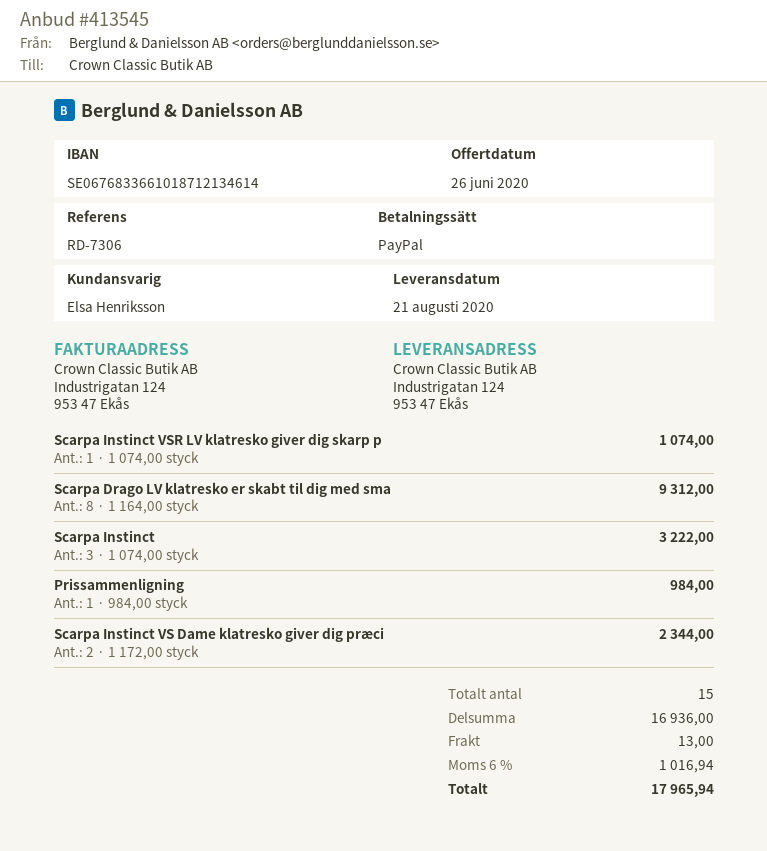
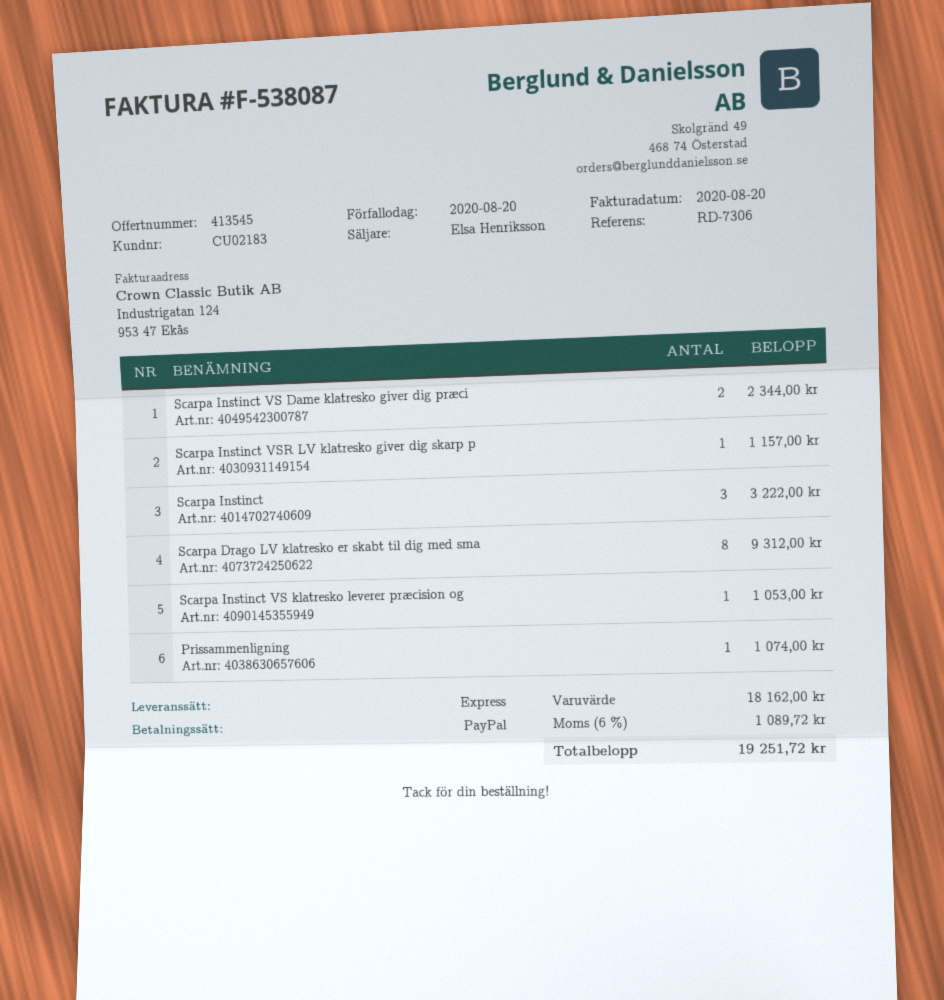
Scarpa Instinct VSR LV klatresko giver dig skarp p: 1 for 1074.00 -> 1 for 1157.00
Prissammenligning: 1 for 984.00 -> 1 for 1074.00
Scarpa Instinct VS klatresko leverer præcision og: none -> 1 for 1053.00
subtotal: 16936.00 -> 18162.00
shipping: 13.00 -> none
tax: 6% = 1016.94 -> 6% = 1089.72
total: 17965.94 -> 19251.72

